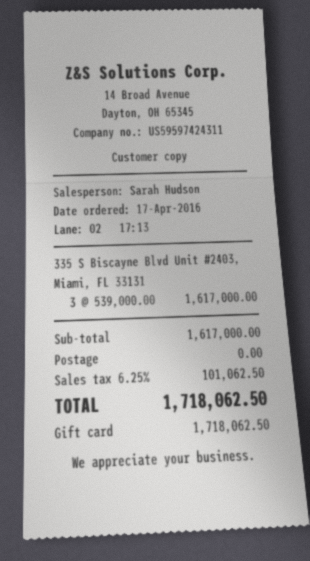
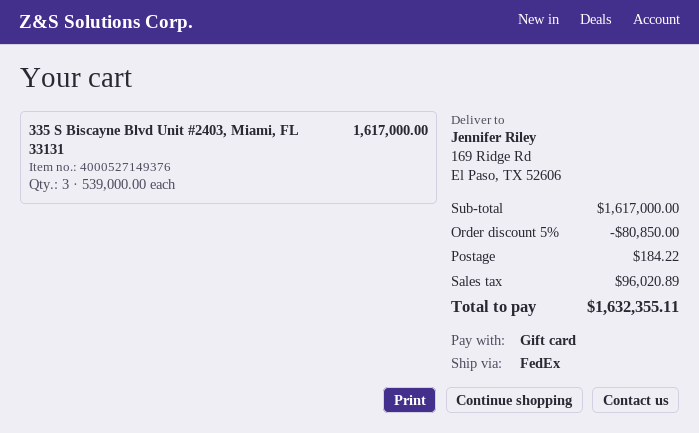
discount: none -> 5% = 80850.00
shipping: 0.00 -> 184.22
tax: 101062.50 -> 96020.89
total: 1718062.50 -> 1632355.11

